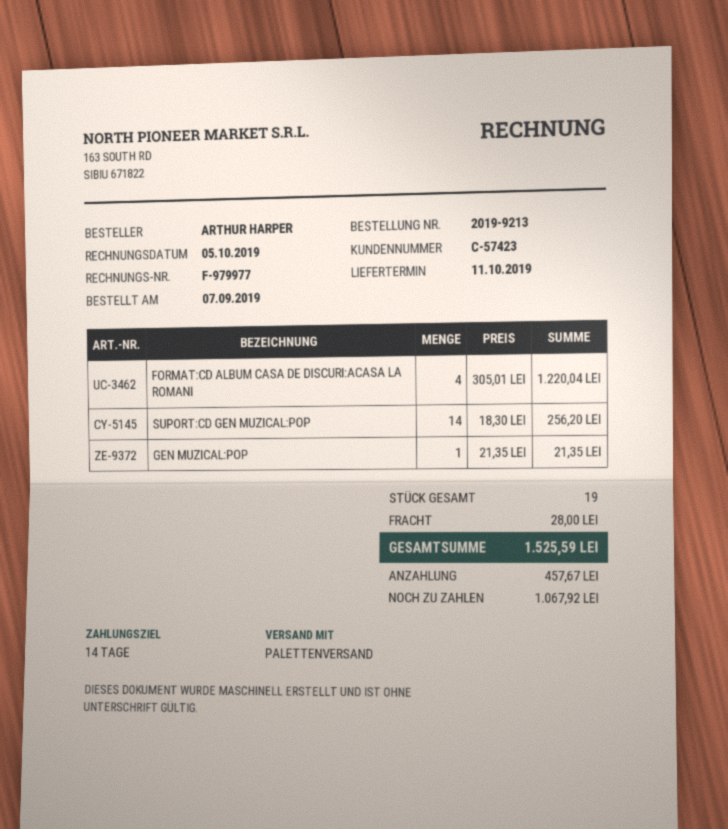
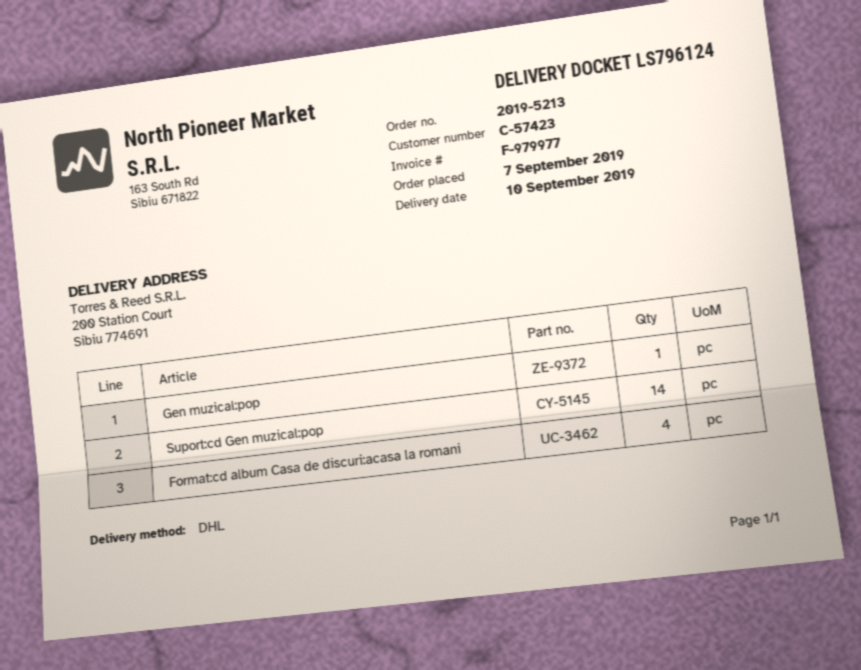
order number: 2019-9213 -> 2019-5213
delivery date: 2019-10-11 -> 2019-09-10
shipping method: pallet freight -> DHL

